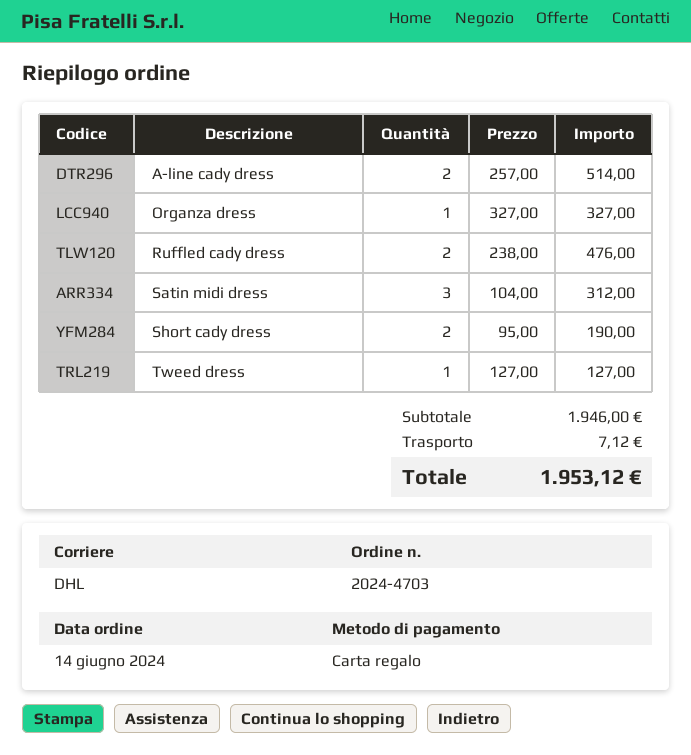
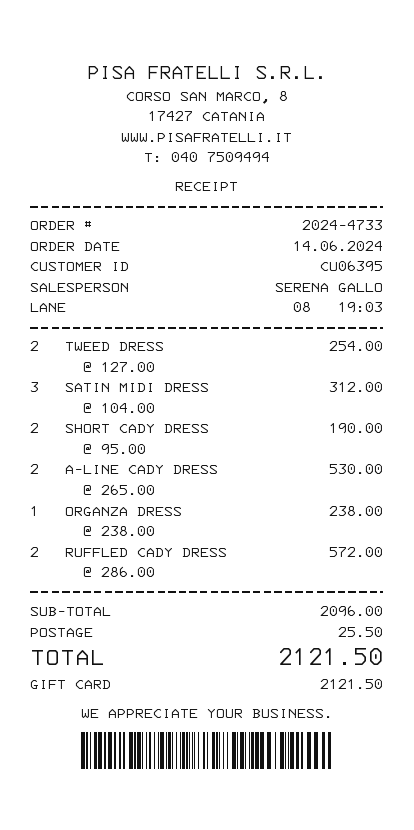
order number: 2024-4703 -> 2024-4733
A-line cady dress: 2 x 257.00 = 514.00 -> 2 x 265.00 = 530.00
Organza dress: 1 x 327.00 = 327.00 -> 1 x 238.00 = 238.00
Ruffled cady dress: 2 x 238.00 = 476.00 -> 2 x 286.00 = 572.00
Tweed dress: 1 x 127.00 = 127.00 -> 2 x 127.00 = 254.00
subtotal: 1946.00 -> 2096.00
shipping: 7.12 -> 25.50
total: 1953.12 -> 2121.50

